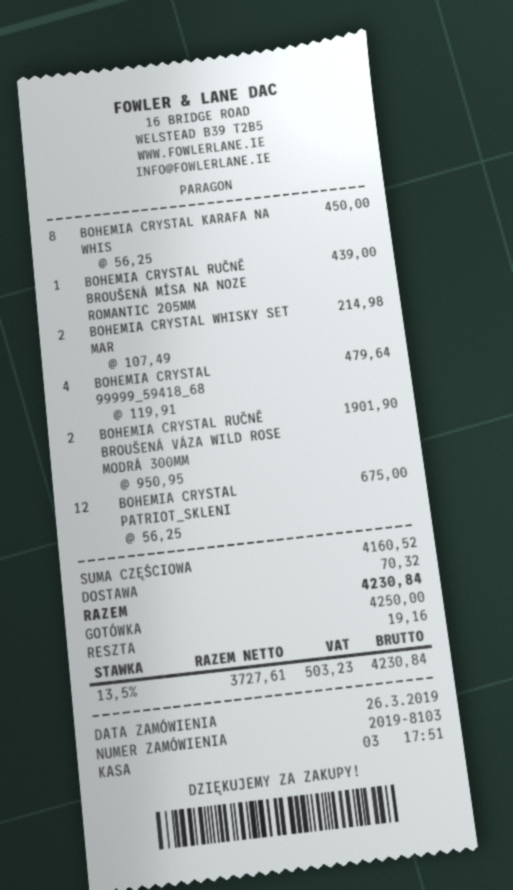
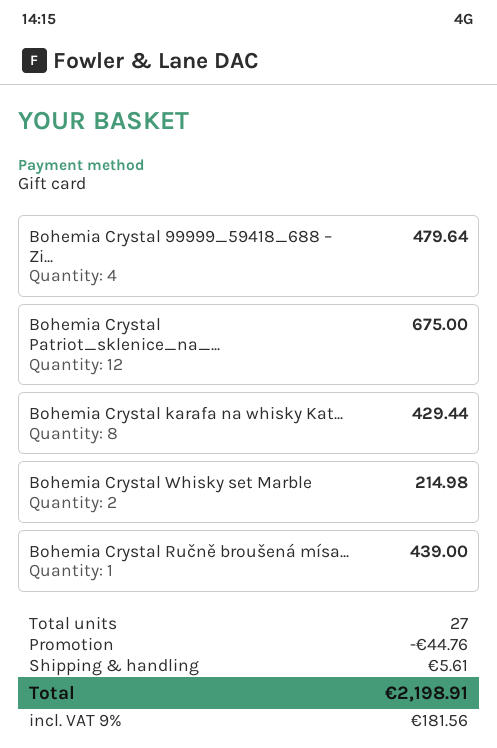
payment method: cash -> gift card
BOHEMIA CRYSTAL KARAFA NA WHIS: 8 for 450.00 -> 8 for 429.44
BOHEMIA CRYSTAL RUČNĚ BROUŠENÁ VÁZA WILD ROSE MODRÁ 300MM: 2 for 1901.90 -> none
discount: none -> 44.76
shipping: 70.32 -> 5.61
tax: 13.5% = 503.23 -> 9% = 181.56
total: 4230.84 -> 2198.91

